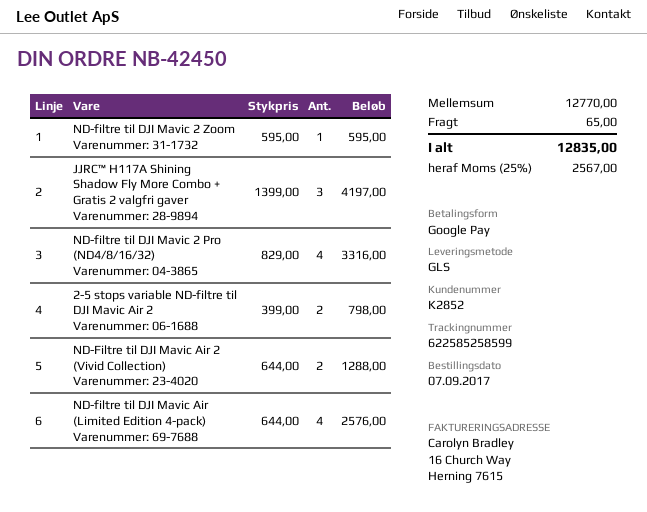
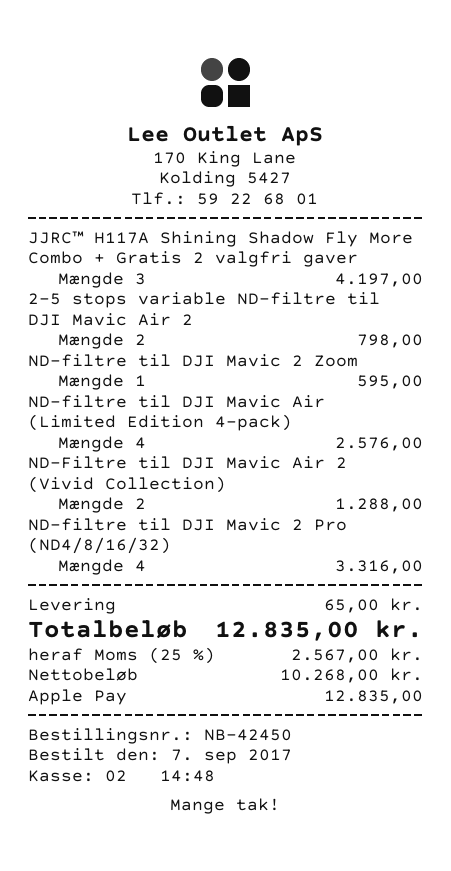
payment method: Google Pay -> Apple Pay

